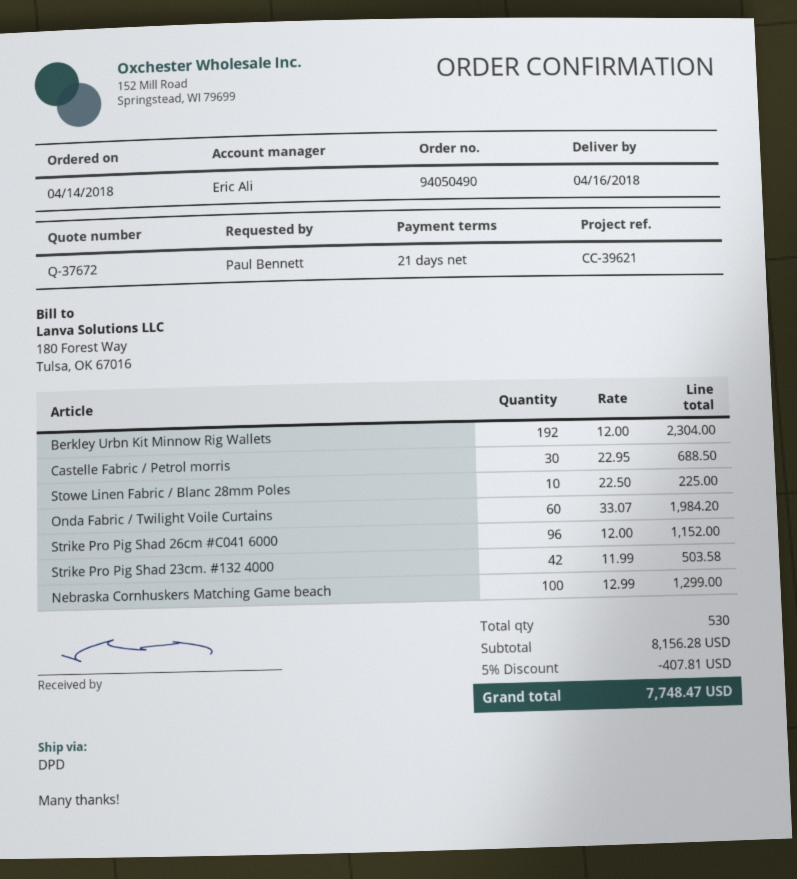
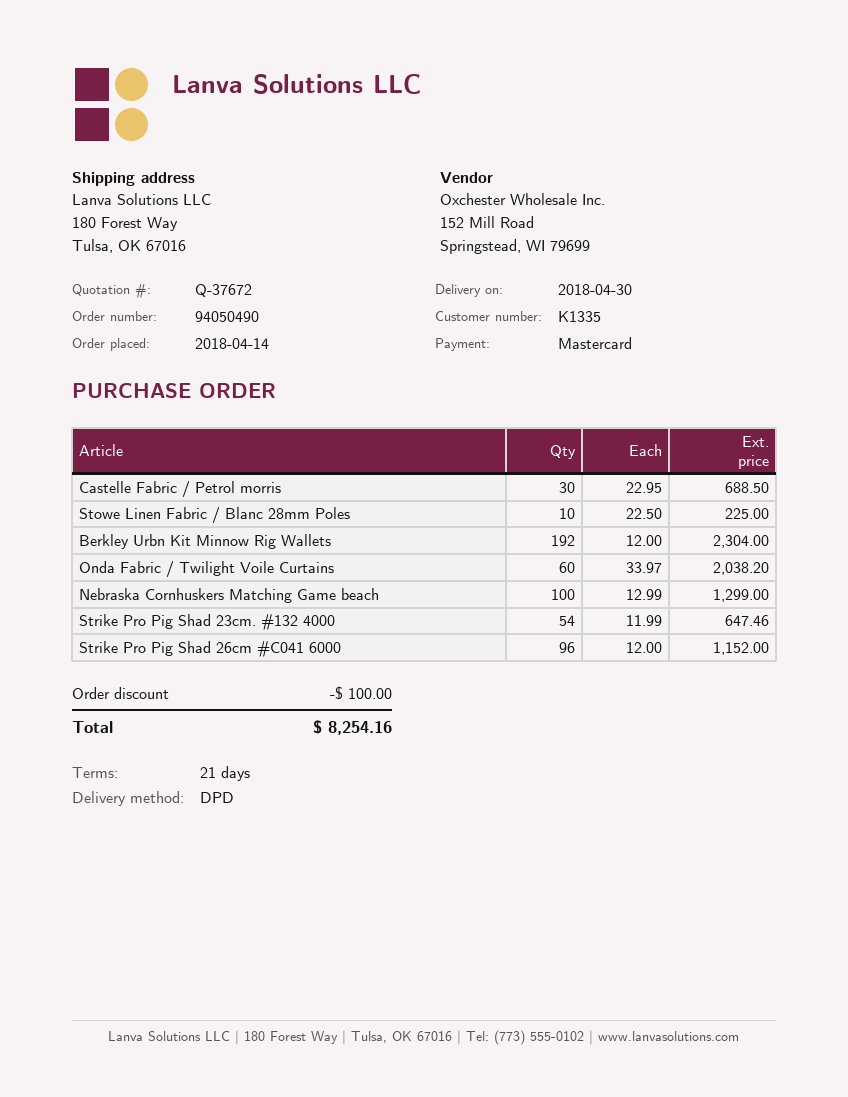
delivery date: 2018-04-16 -> 2018-04-30
Onda Fabric / Twilight Voile Curtains: 60 x 33.07 = 1984.20 -> 60 x 33.97 = 2038.20
Strike Pro Pig Shad 23cm. #132 4000: 42 x 11.99 = 503.58 -> 54 x 11.99 = 647.46
discount: 407.81 -> 100.00
total: 7748.47 -> 8254.16

